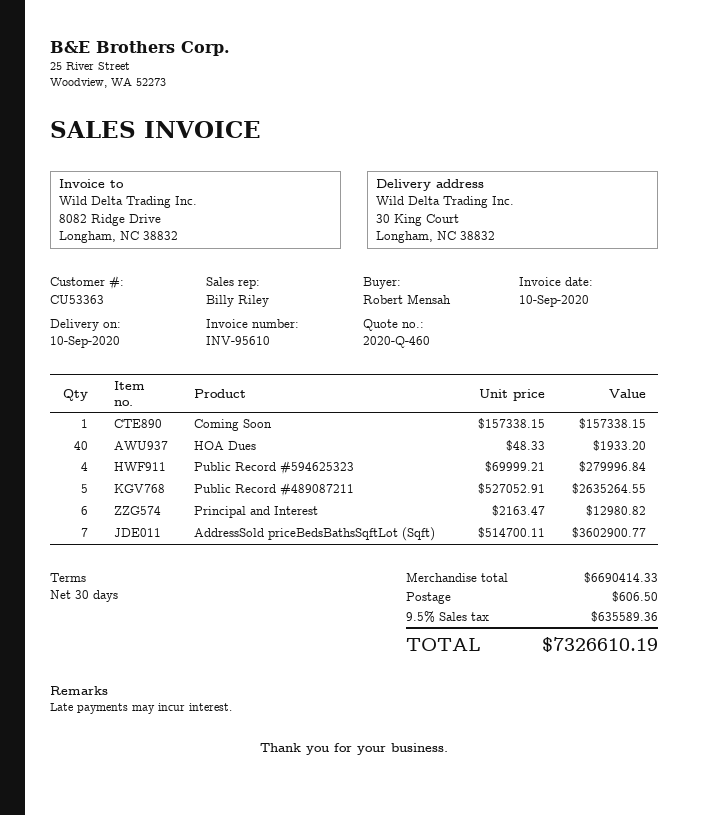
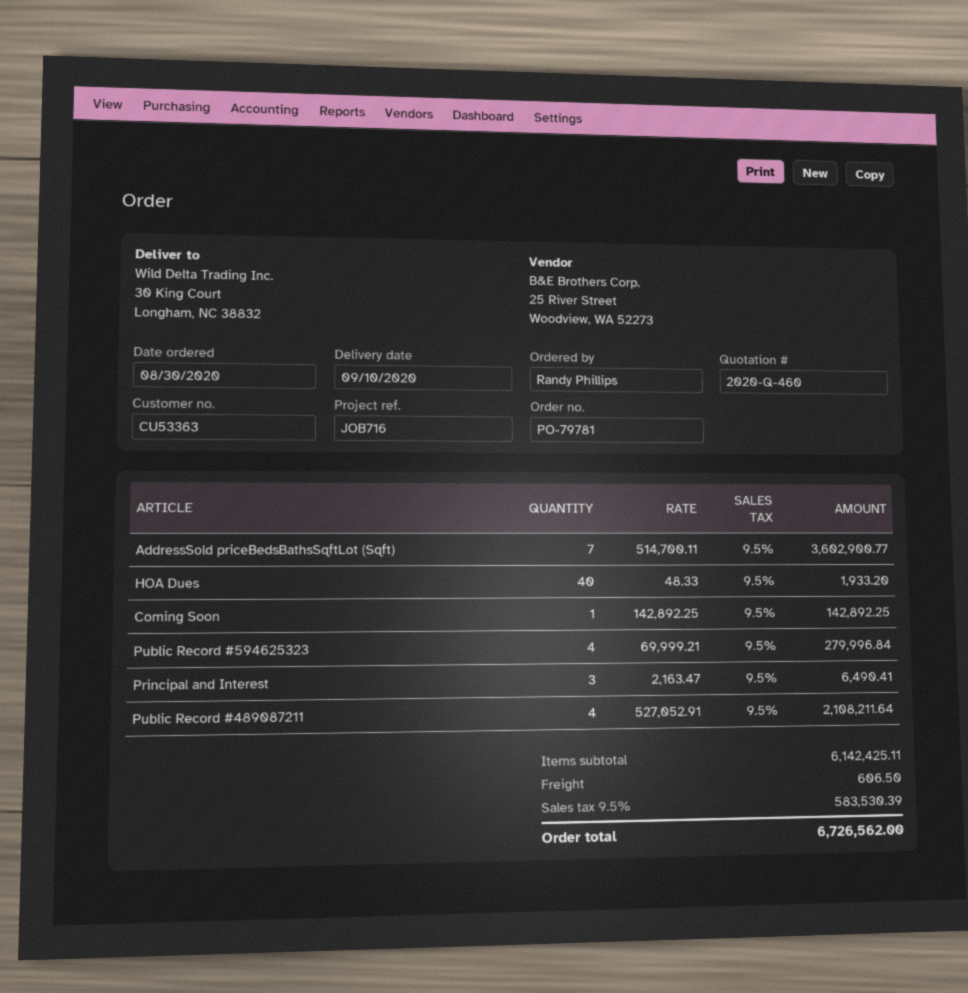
ordered by: Robert Mensah -> Randy Phillips
Coming Soon: 1 x 157338.15 = 157338.15 -> 1 x 142892.25 = 142892.25
Public Record #489087211: 5 x 527052.91 = 2635264.55 -> 4 x 527052.91 = 2108211.64
Principal and Interest: 6 x 2163.47 = 12980.82 -> 3 x 2163.47 = 6490.41
subtotal: 6690414.33 -> 6142425.11
tax: 9.5% = 635589.36 -> 9.5% = 583530.39
total: 7326610.19 -> 6726562.00

